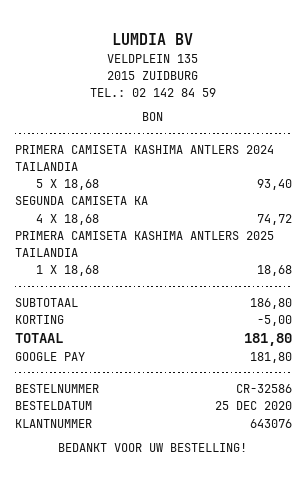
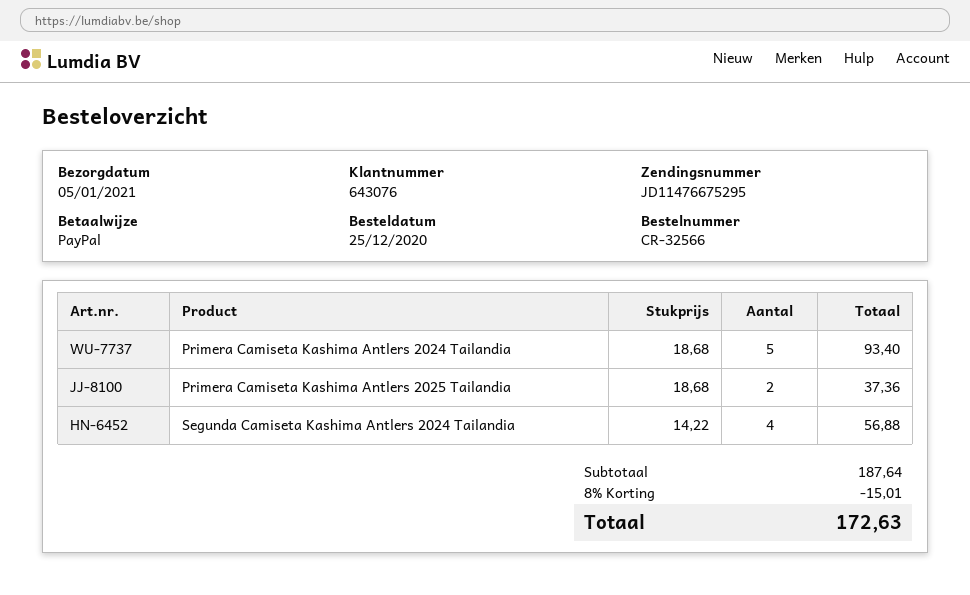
order number: CR-32586 -> CR-32566
payment method: Google Pay -> PayPal
SEGUNDA CAMISETA KA: 4 x 18.68 = 74.72 -> 4 x 14.22 = 56.88
PRIMERA CAMISETA KASHIMA ANTLERS 2025 TAILANDIA: 1 x 18.68 = 18.68 -> 2 x 18.68 = 37.36
subtotal: 186.80 -> 187.64
discount: 5.00 -> 15.01
total: 181.80 -> 172.63

